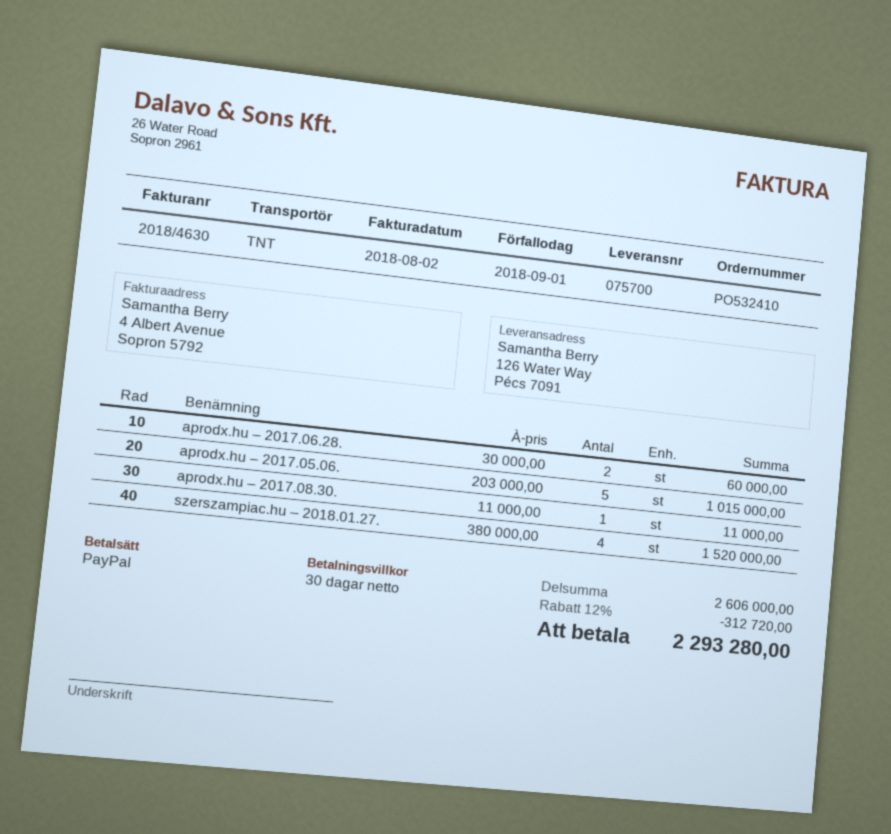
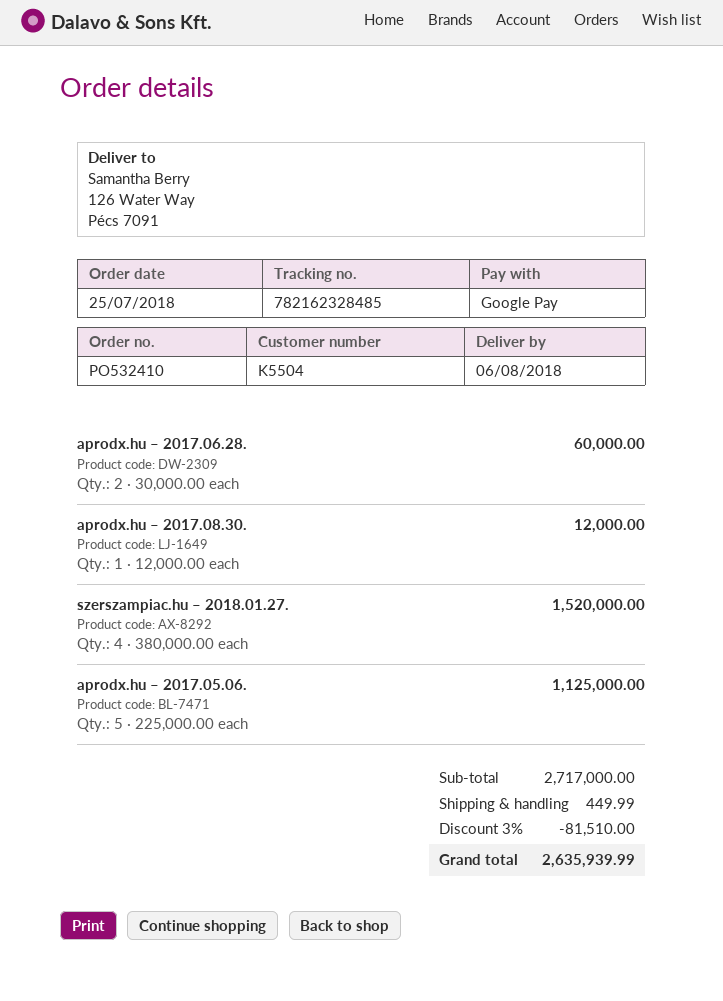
payment method: PayPal -> Google Pay
aprodx.hu – 2017.05.06.: 5 x 203000.00 = 1015000.00 -> 5 x 225000.00 = 1125000.00
aprodx.hu – 2017.08.30.: 1 x 11000.00 = 11000.00 -> 1 x 12000.00 = 12000.00
subtotal: 2606000.00 -> 2717000.00
discount: 12% = 312720.00 -> 3% = 81510.00
shipping: none -> 449.99
total: 2293280.00 -> 2635939.99

